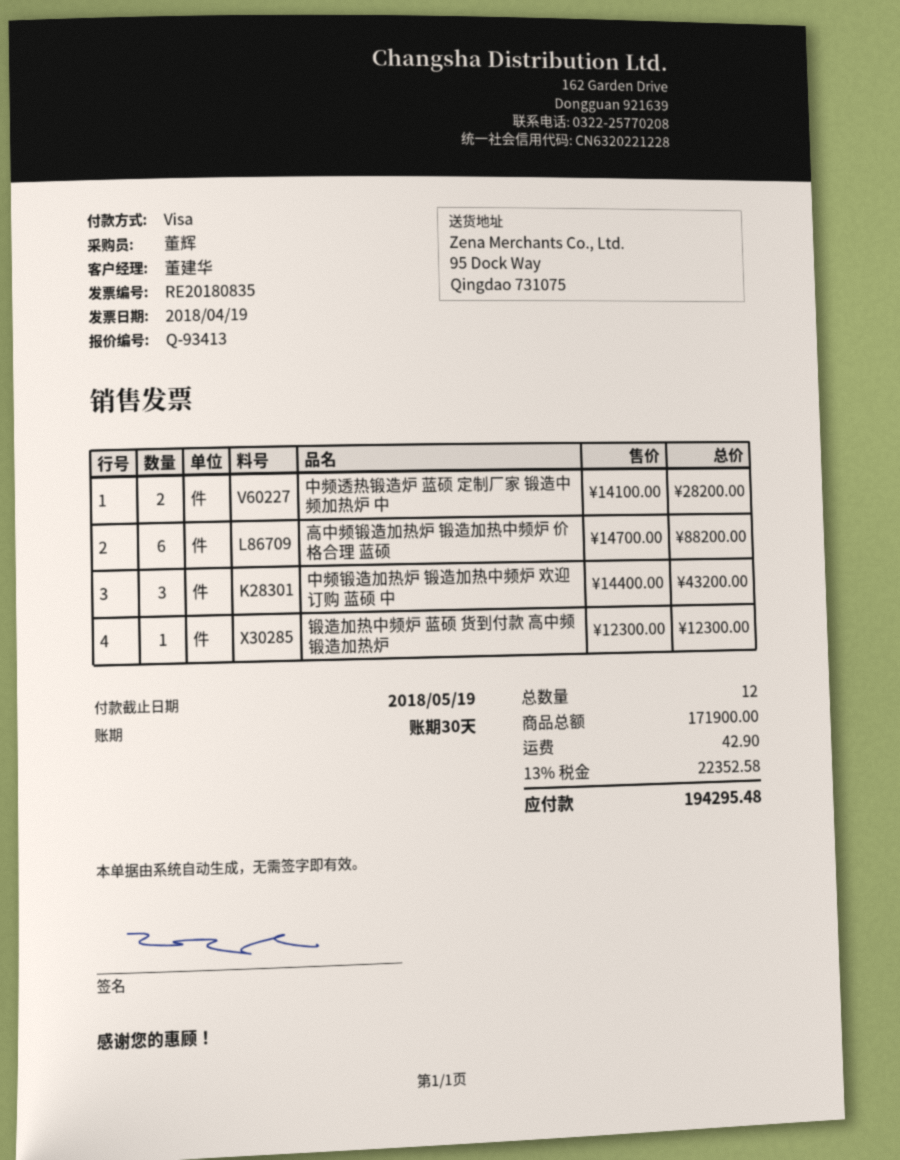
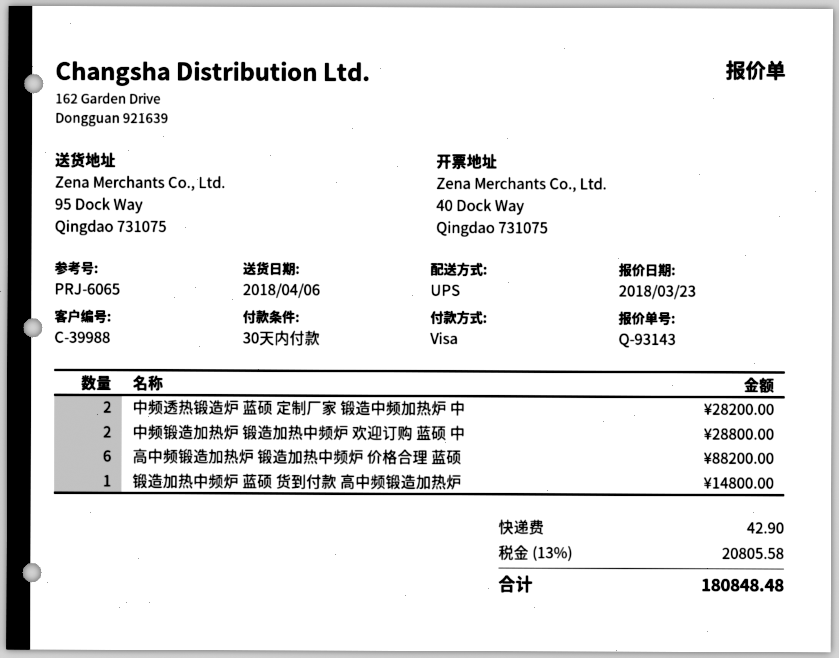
quote number: Q-93413 -> Q-93143
中频锻造加热炉 锻造加热中频炉 欢迎订购 蓝硕 中: 3 for 43200.00 -> 2 for 28800.00
锻造加热中频炉 蓝硕 货到付款 高中频锻造加热炉: 1 for 12300.00 -> 1 for 14800.00
tax: 13% = 22352.58 -> 13% = 20805.58
total: 194295.48 -> 180848.48

